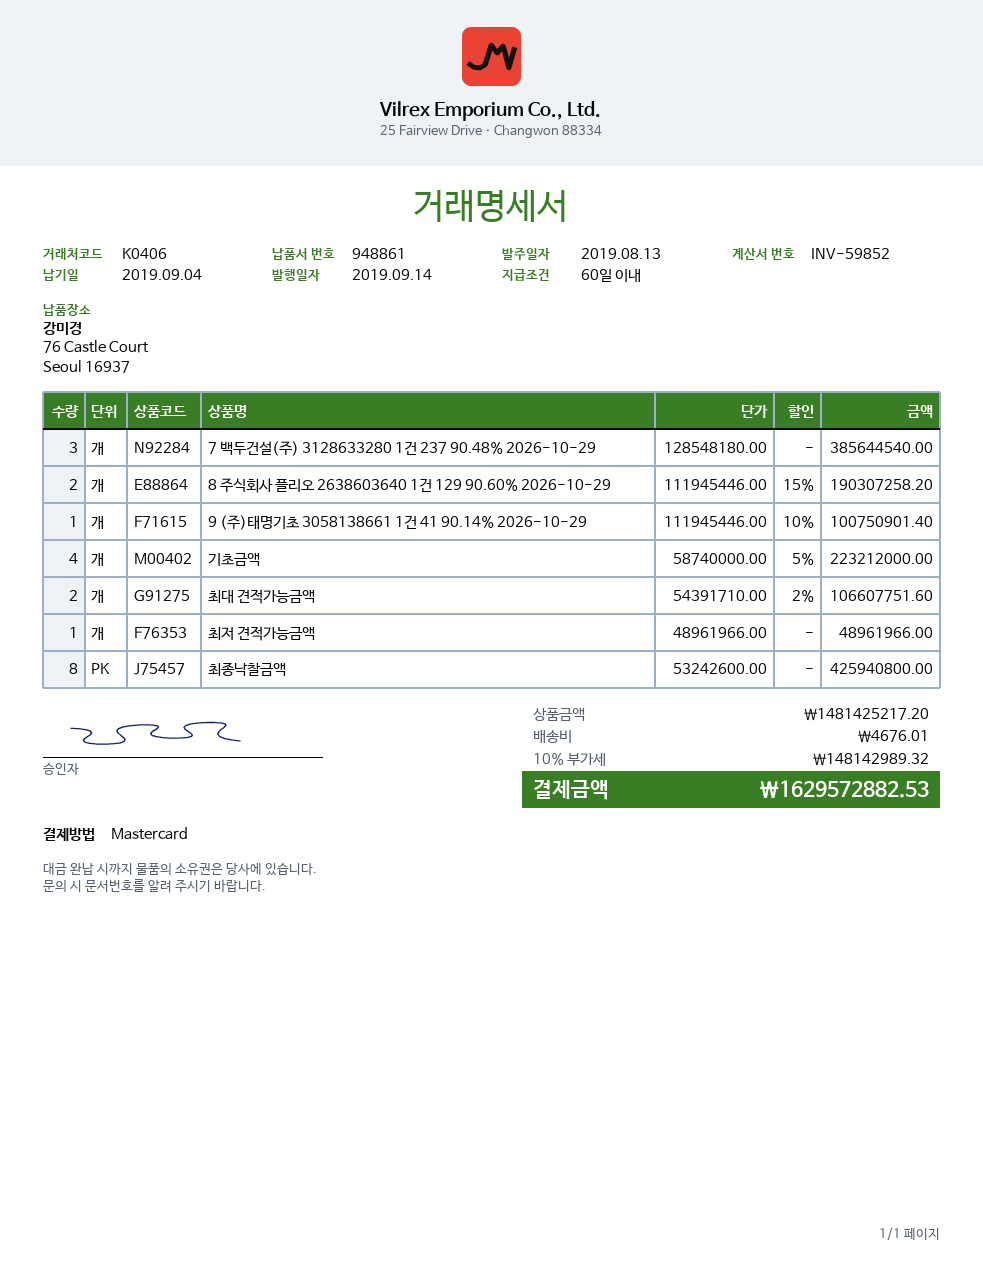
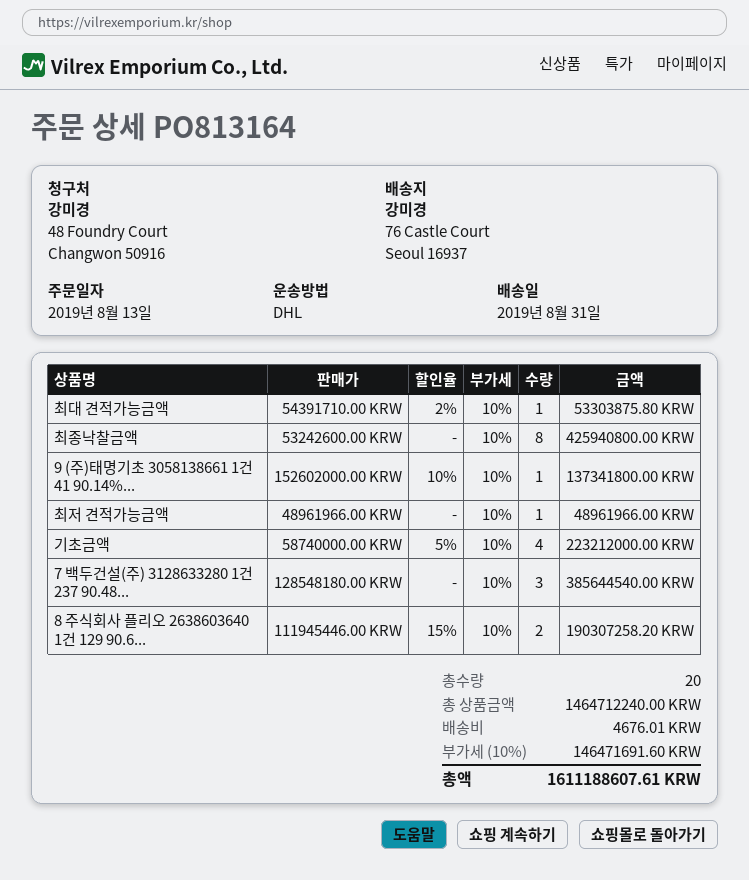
delivery date: 2019-09-04 -> 2019-08-31
9 (주)태명기초 3058138661 1건 41 90.14% 2026-10-29: 1 x 111945446.00 - 10% = 100750901.40 -> 1 x 152602000.00 - 10% = 137341800.00
최대 견적가능금액: 2 x 54391710.00 - 2% = 106607751.60 -> 1 x 54391710.00 - 2% = 53303875.80
subtotal: 1481425217.20 -> 1464712240.00
tax: 10% = 148142989.32 -> 10% = 146471691.60
total: 1629572882.53 -> 1611188607.61

